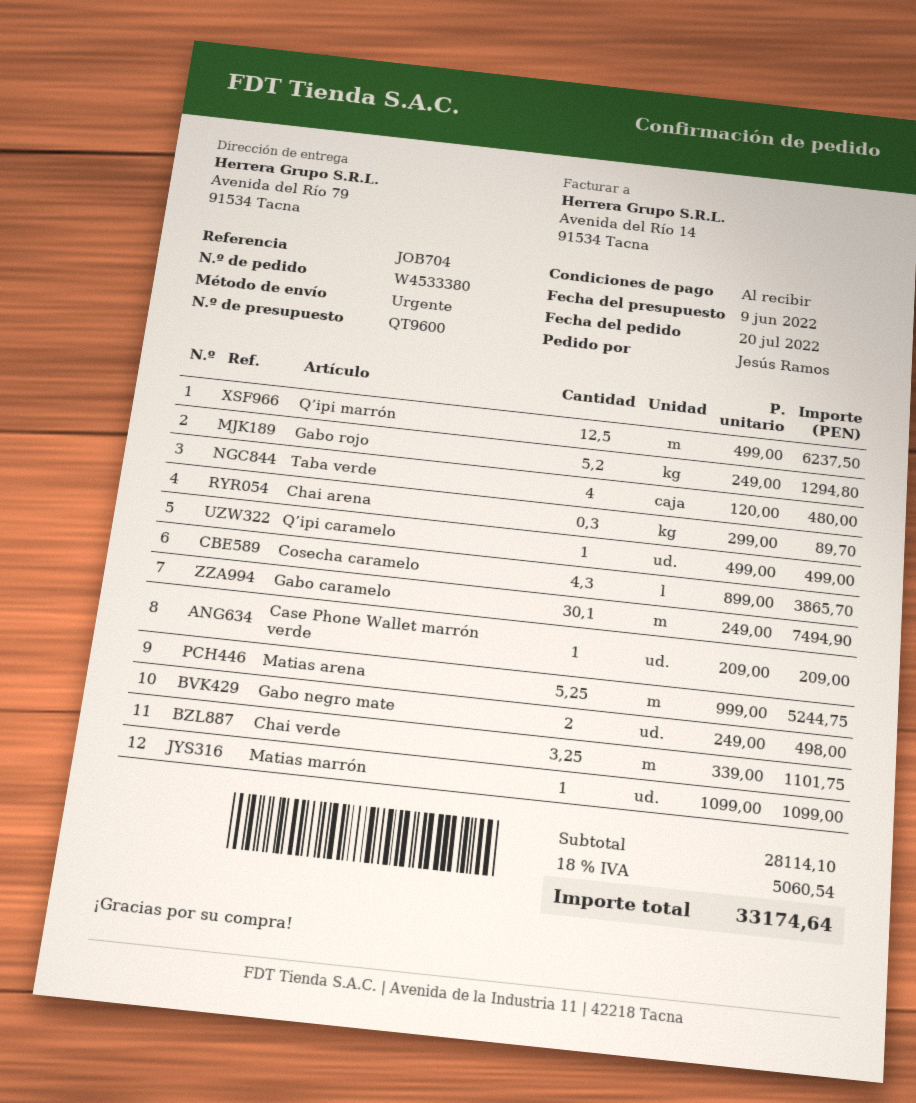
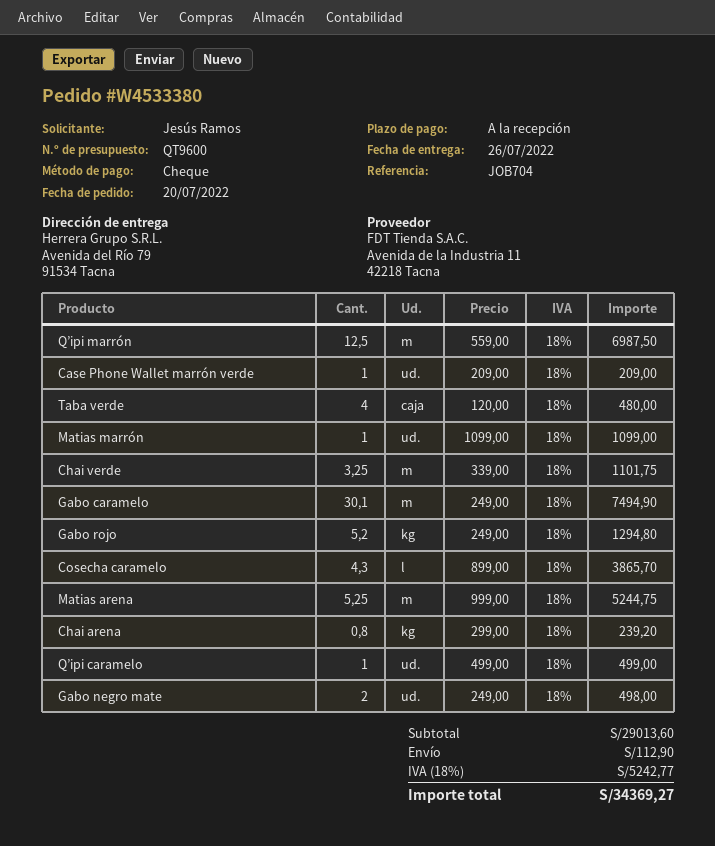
Q’ipi marrón: 12.5 x 499.00 = 6237.50 -> 12.5 x 559.00 = 6987.50
Chai arena: 0.3 x 299.00 = 89.70 -> 0.8 x 299.00 = 239.20
subtotal: 28114.10 -> 29013.60
shipping: none -> 112.90
tax: 18% = 5060.54 -> 18% = 5242.77
total: 33174.64 -> 34369.27

